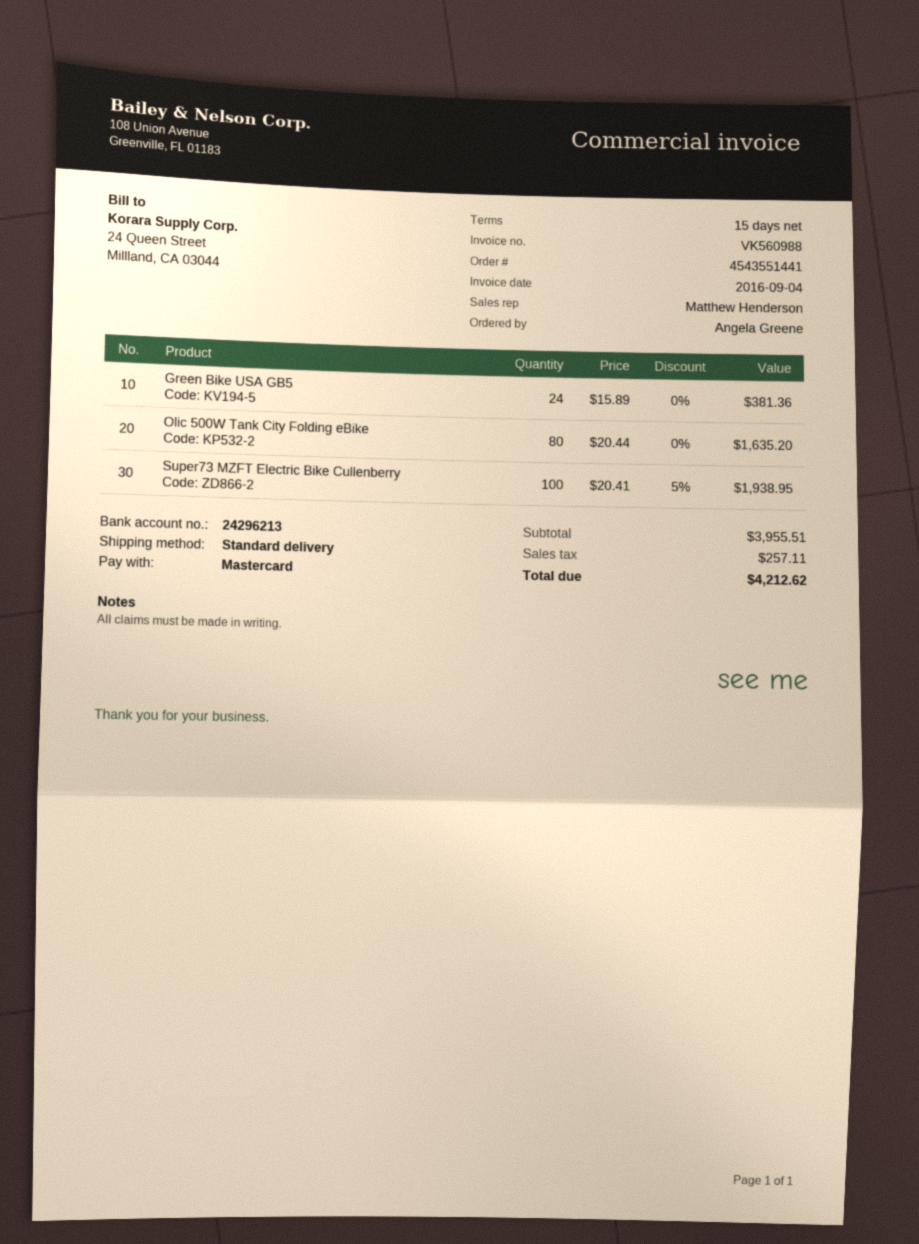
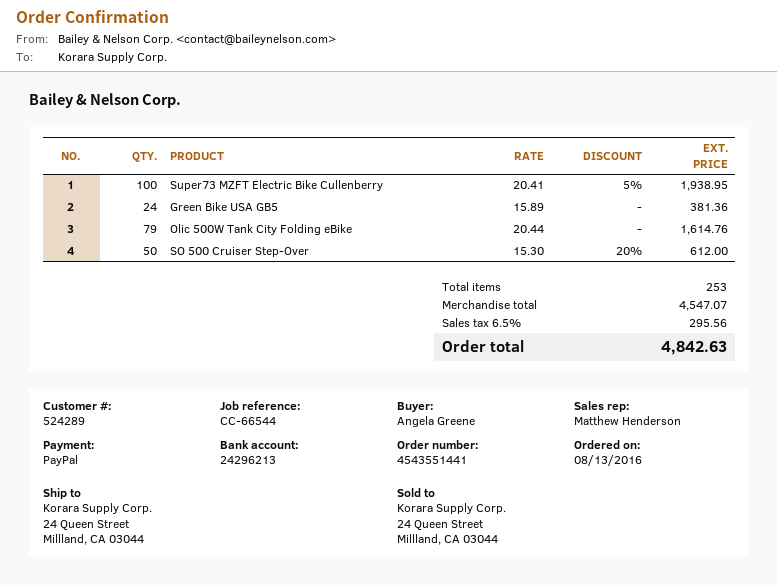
payment method: Mastercard -> PayPal
Olic 500W Tank City Folding eBike: 80 x 20.44 = 1635.20 -> 79 x 20.44 = 1614.76
SO 500 Cruiser Step-Over: none -> 50 x 15.30 - 20% = 612.00
subtotal: 3955.51 -> 4547.07
tax: 257.11 -> 295.56
total: 4212.62 -> 4842.63

